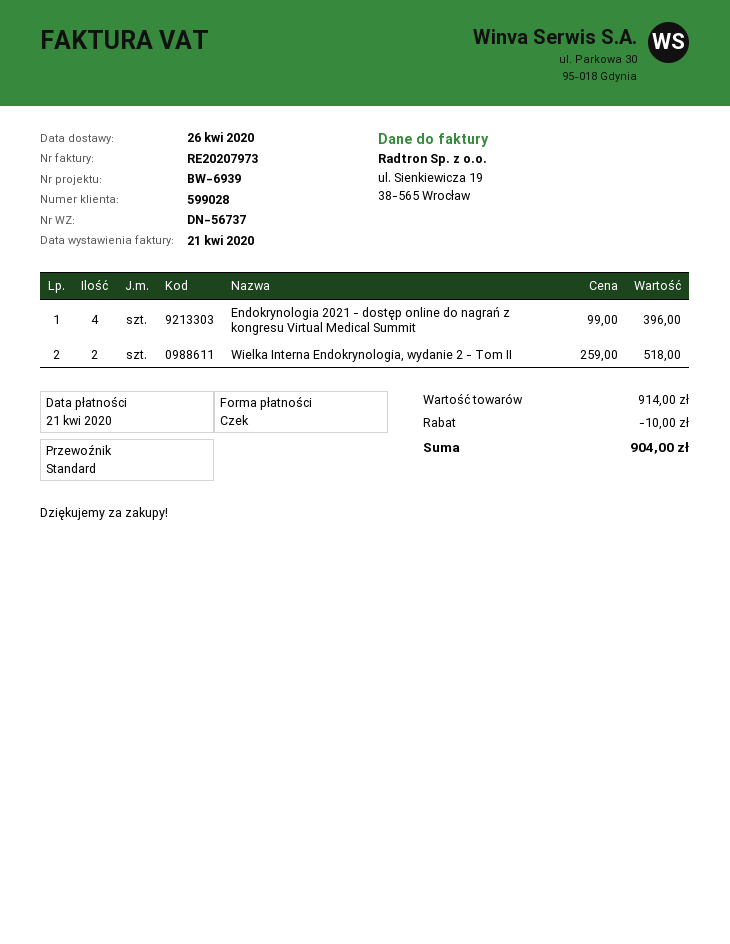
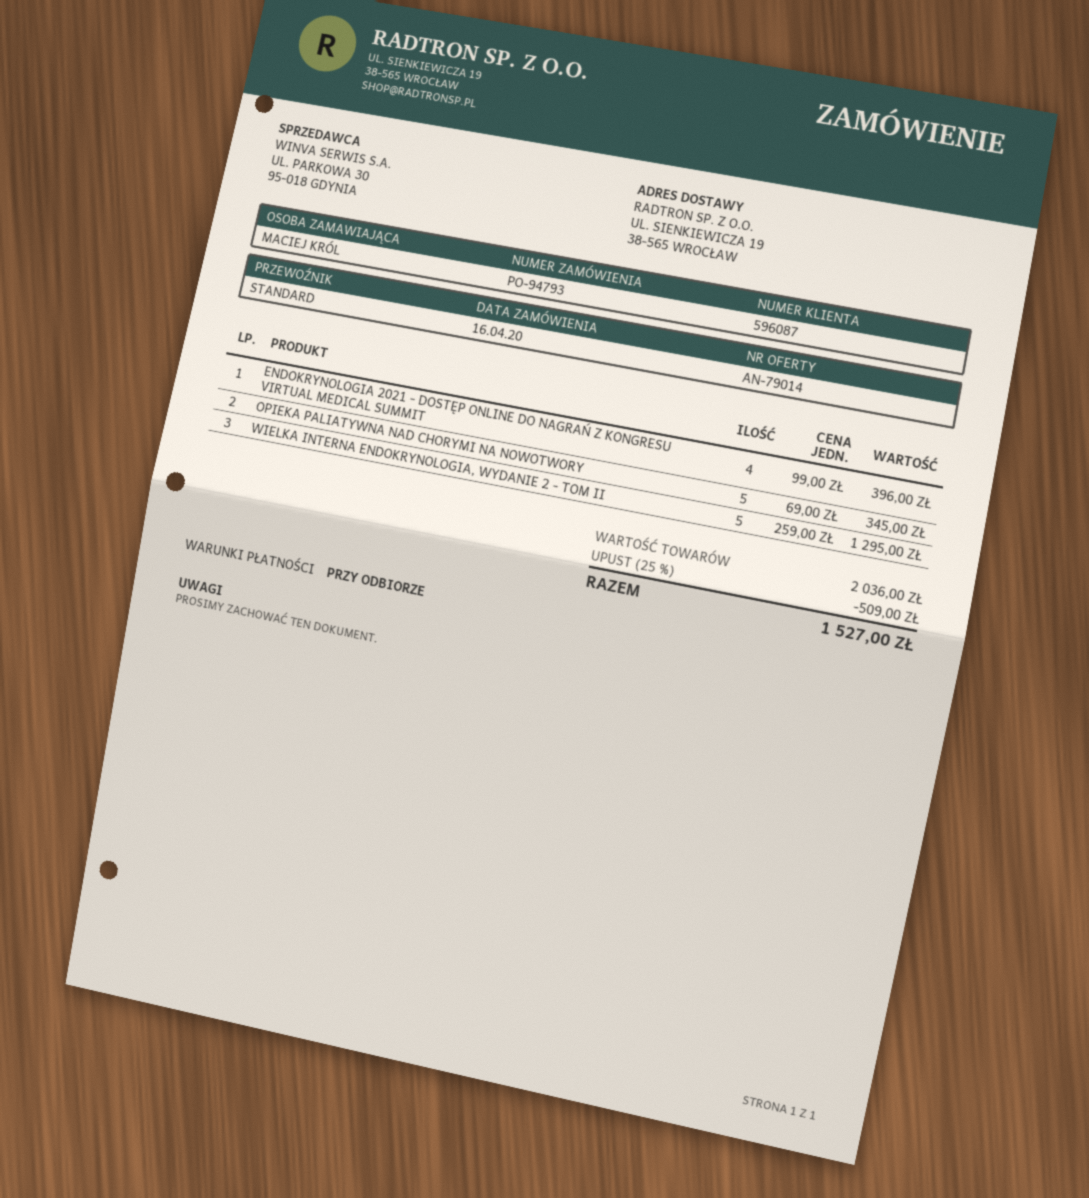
customer number: 599028 -> 596087
Wielka Interna Endokrynologia, wydanie 2 - Tom II: 2 x 259.00 = 518.00 -> 5 x 259.00 = 1295.00
OPIEKA PALIATYWNA NAD CHORYMI NA NOWOTWORY: none -> 5 x 69.00 = 345.00
subtotal: 914.00 -> 2036.00
discount: 10.00 -> 509.00
total: 904.00 -> 1527.00

